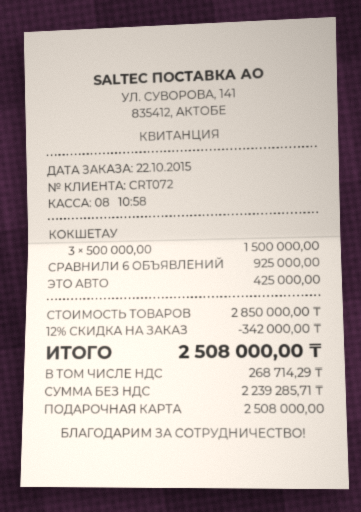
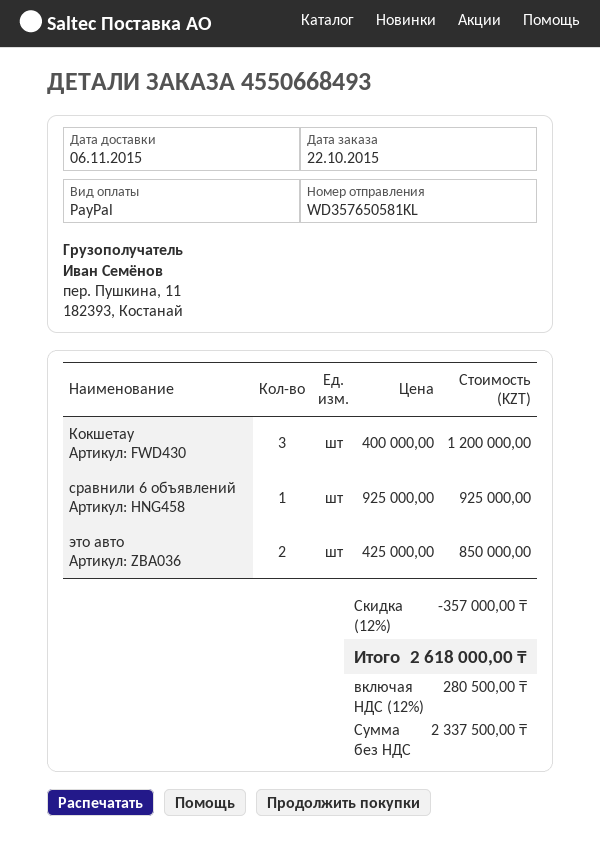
payment method: gift card -> PayPal
КОКШЕТАУ: 3 x 500000.00 = 1500000.00 -> 3 x 400000.00 = 1200000.00
ЭТО АВТО: 1 x 425000.00 = 425000.00 -> 2 x 425000.00 = 850000.00
discount: 12% = 342000.00 -> 12% = 357000.00
net: 2239285.71 -> 2337500.00
tax: 268714.29 -> 280500.00
total: 2508000.00 -> 2618000.00

